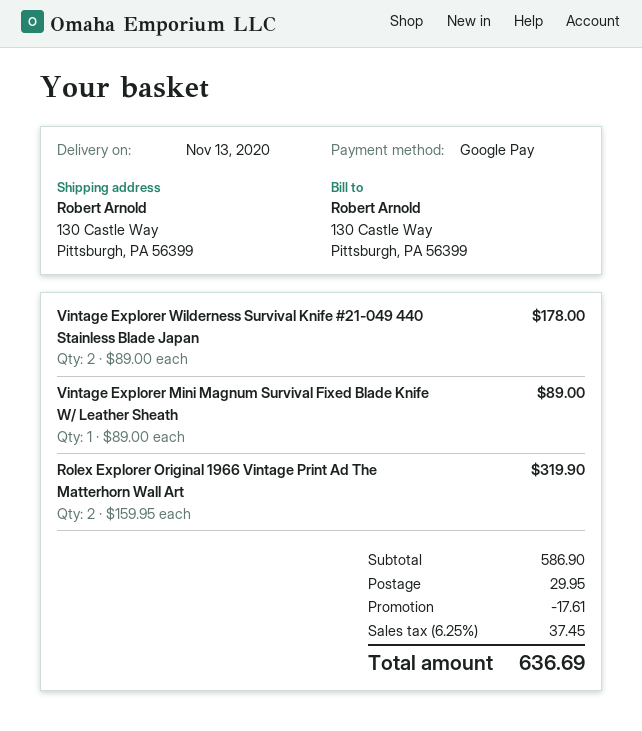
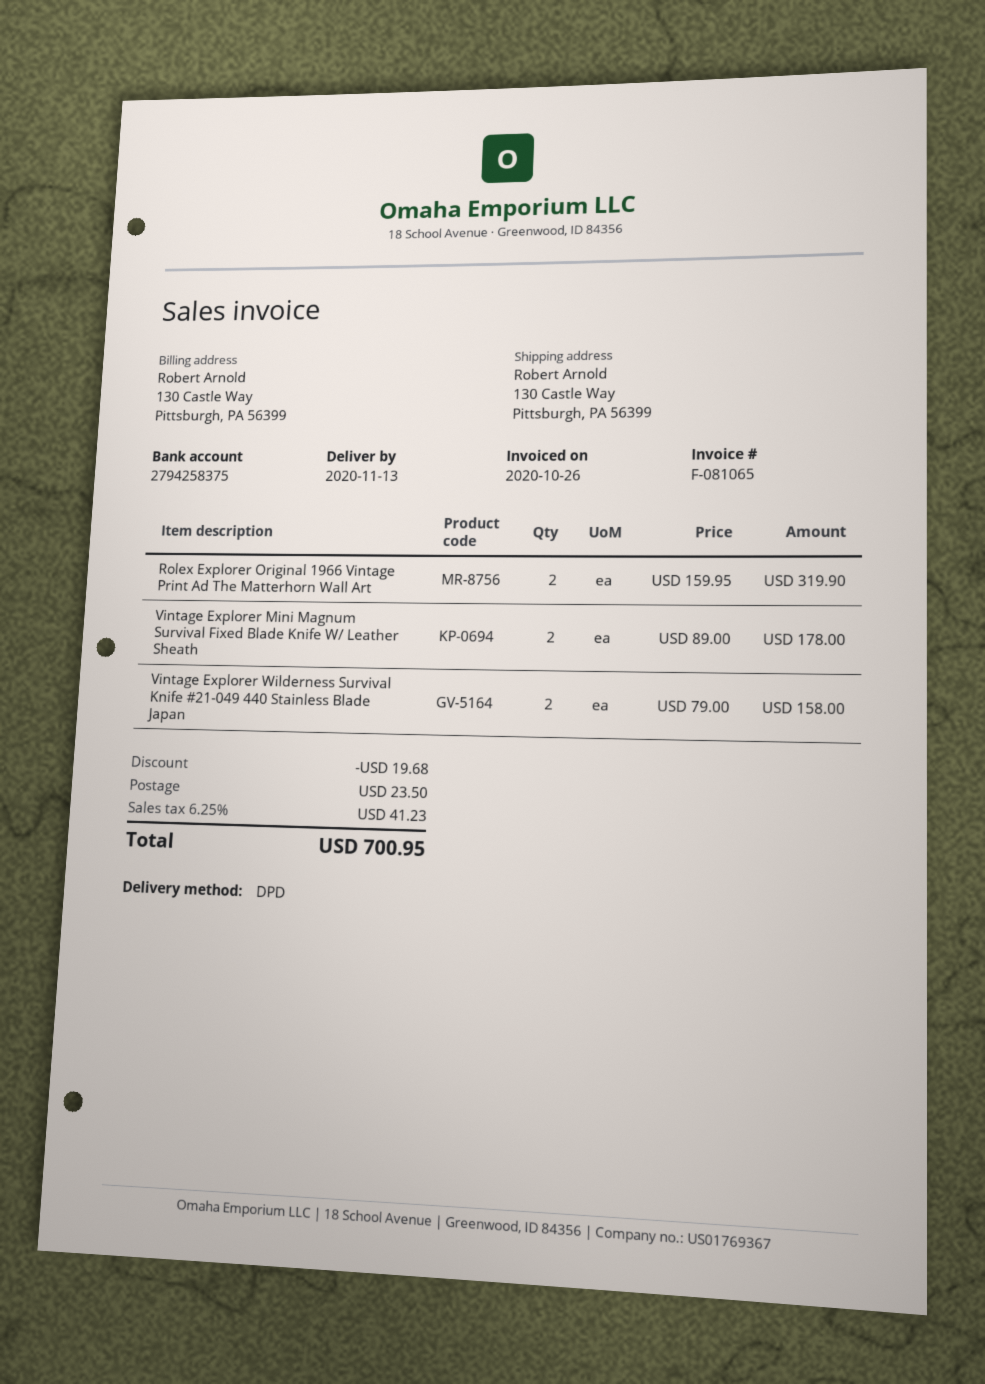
Vintage Explorer Wilderness Survival Knife #21-049 440 Stainless Blade Japan: 2 x 89.00 = 178.00 -> 2 x 79.00 = 158.00
Vintage Explorer Mini Magnum Survival Fixed Blade Knife W/ Leather Sheath: 1 x 89.00 = 89.00 -> 2 x 89.00 = 178.00
discount: 17.61 -> 19.68
shipping: 29.95 -> 23.50
tax: 6.25% = 37.45 -> 6.25% = 41.23
total: 636.69 -> 700.95

